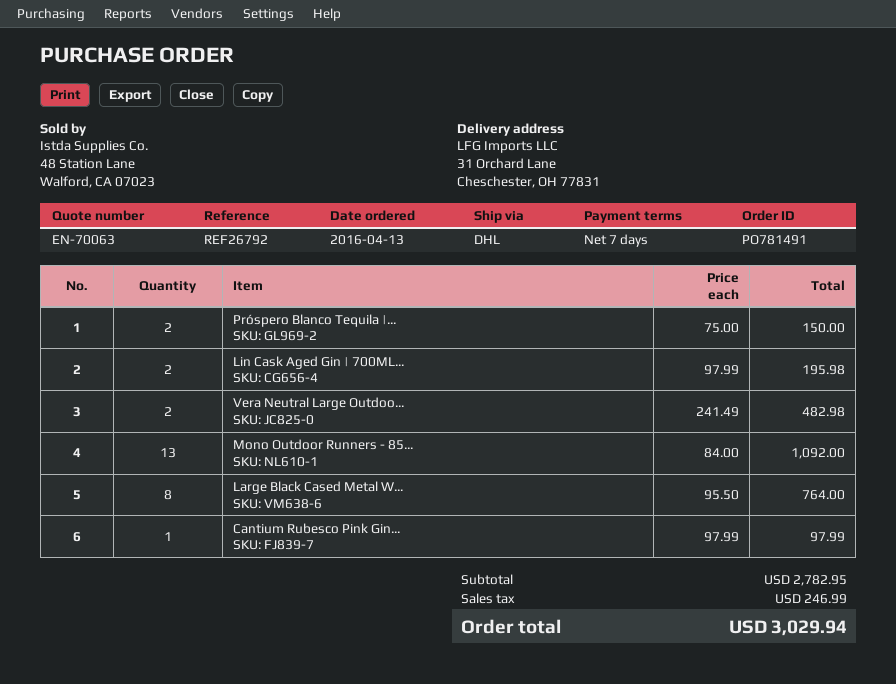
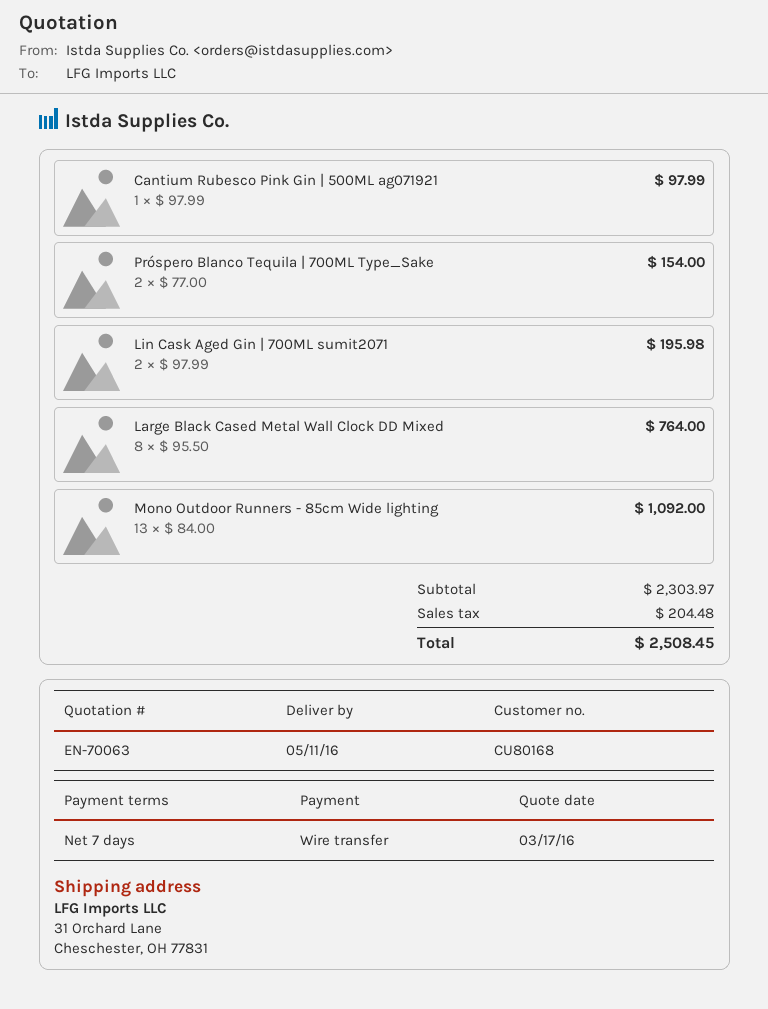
Próspero Blanco Tequila |...: 2 x 75.00 = 150.00 -> 2 x 77.00 = 154.00
Vera Neutral Large Outdoo...: 2 x 241.49 = 482.98 -> none
subtotal: 2782.95 -> 2303.97
tax: 246.99 -> 204.48
total: 3029.94 -> 2508.45

